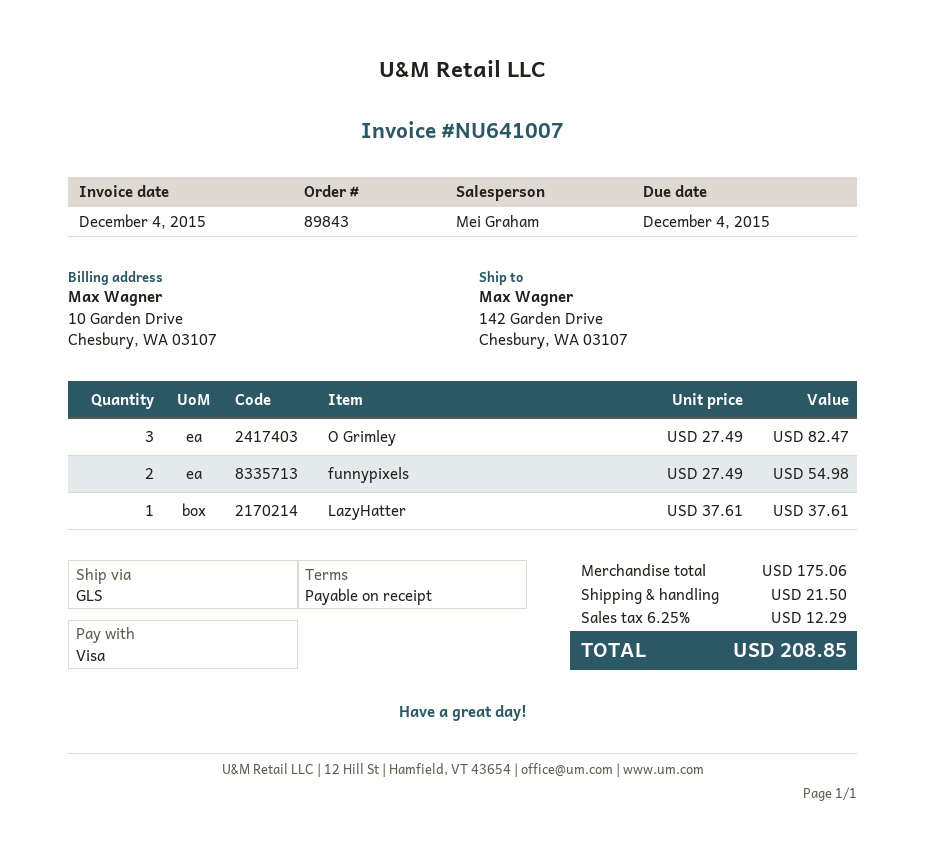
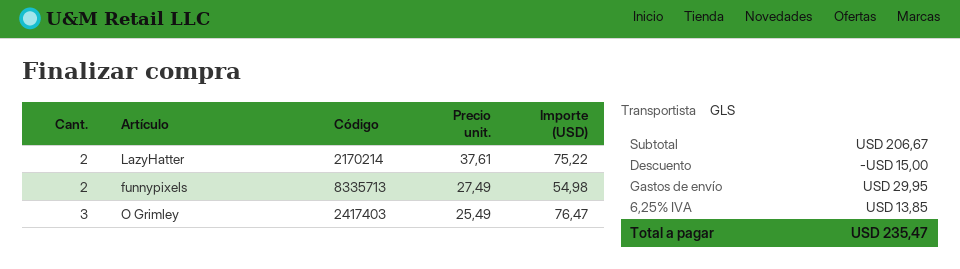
O Grimley: 3 x 27.49 = 82.47 -> 3 x 25.49 = 76.47
LazyHatter: 1 x 37.61 = 37.61 -> 2 x 37.61 = 75.22
subtotal: 175.06 -> 206.67
discount: none -> 15.00
shipping: 21.50 -> 29.95
tax: 6.25% = 12.29 -> 6.25% = 13.85
total: 208.85 -> 235.47

